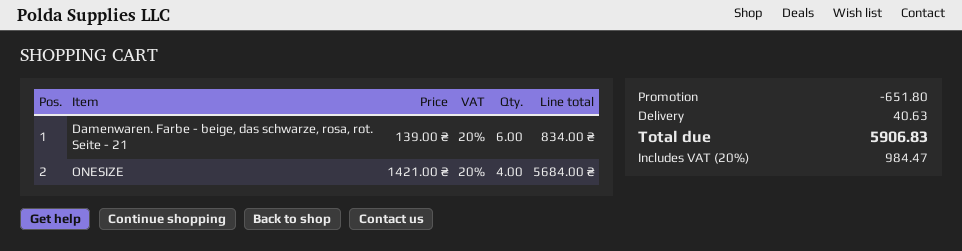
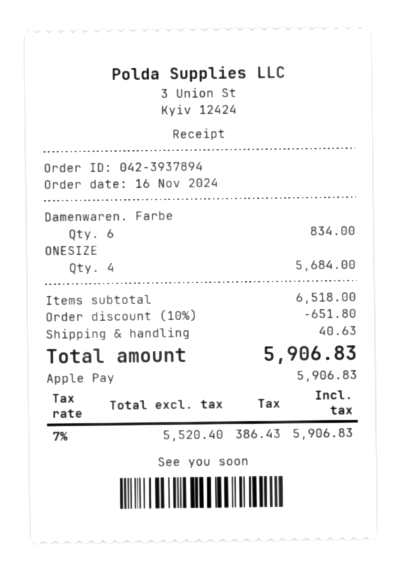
tax: 20% = 984.47 -> 7% = 386.43

